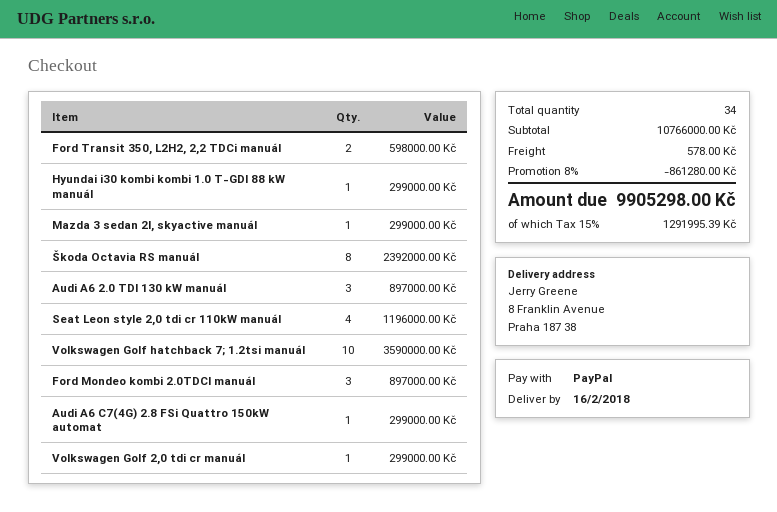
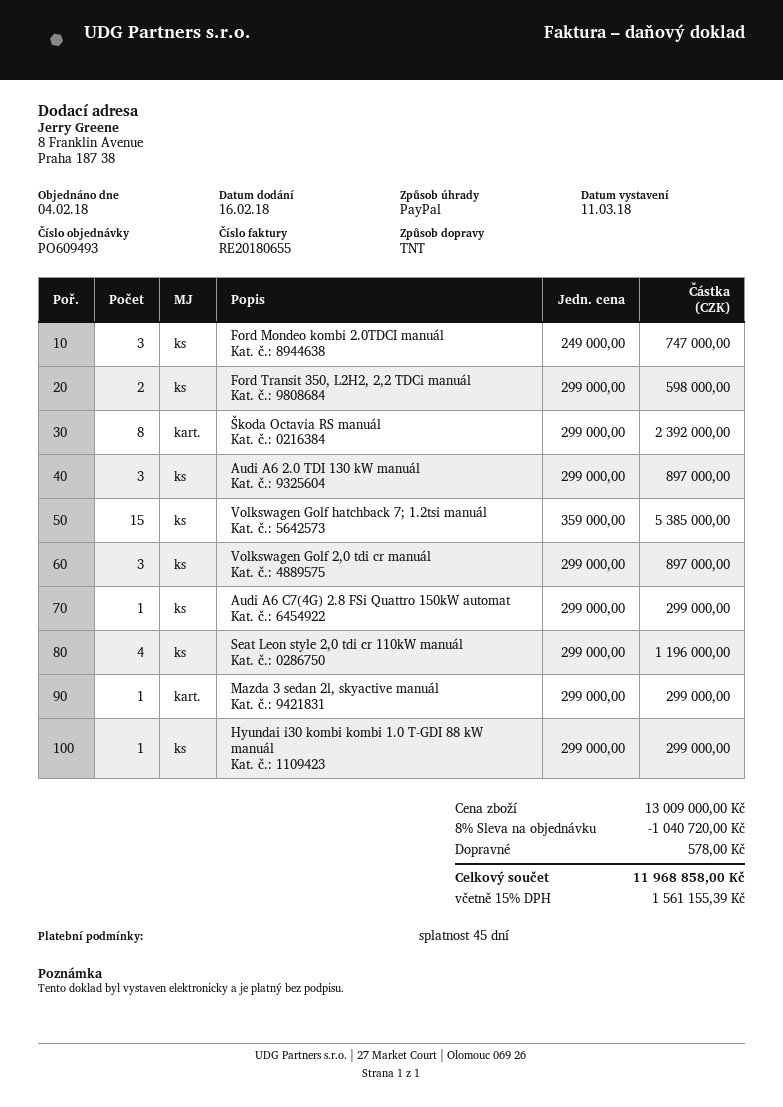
Volkswagen Golf hatchback 7; 1.2tsi manuál: 10 for 3590000.00 -> 15 for 5385000.00
Ford Mondeo kombi 2.0TDCI manuál: 3 for 897000.00 -> 3 for 747000.00
Volkswagen Golf 2,0 tdi cr manuál: 1 for 299000.00 -> 3 for 897000.00
subtotal: 10766000.00 -> 13009000.00
discount: 8% = 861280.00 -> 8% = 1040720.00
tax: 15% = 1291995.39 -> 15% = 1561155.39
total: 9905298.00 -> 11968858.00

